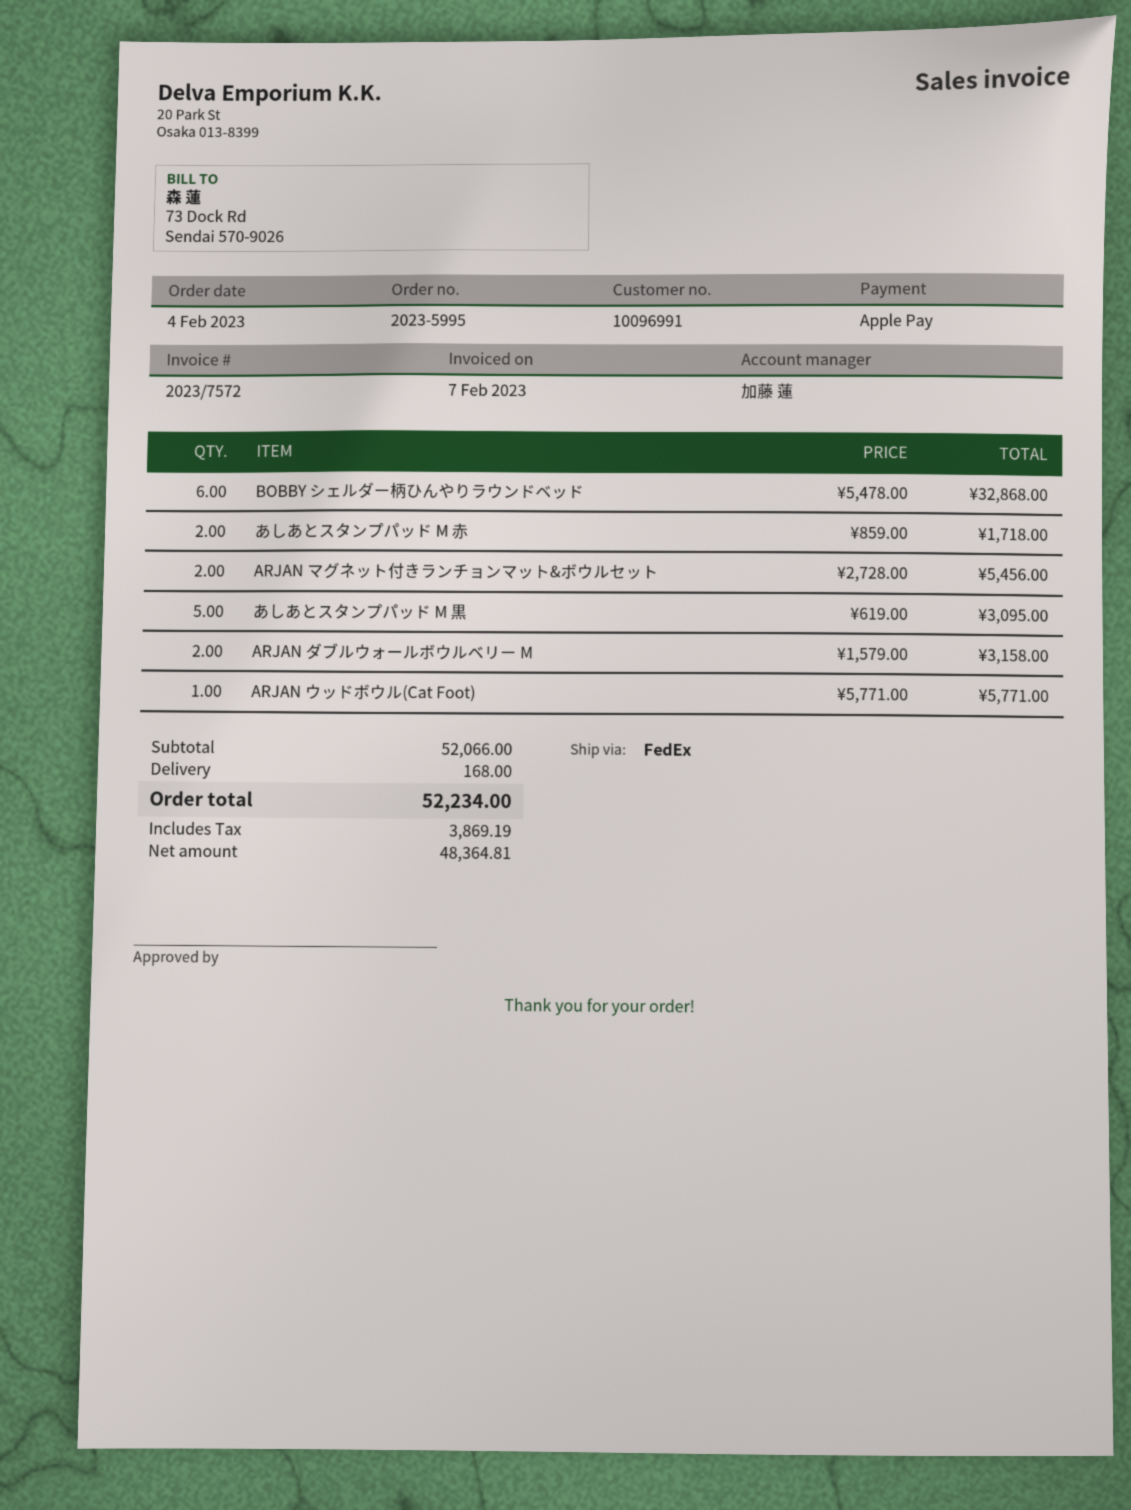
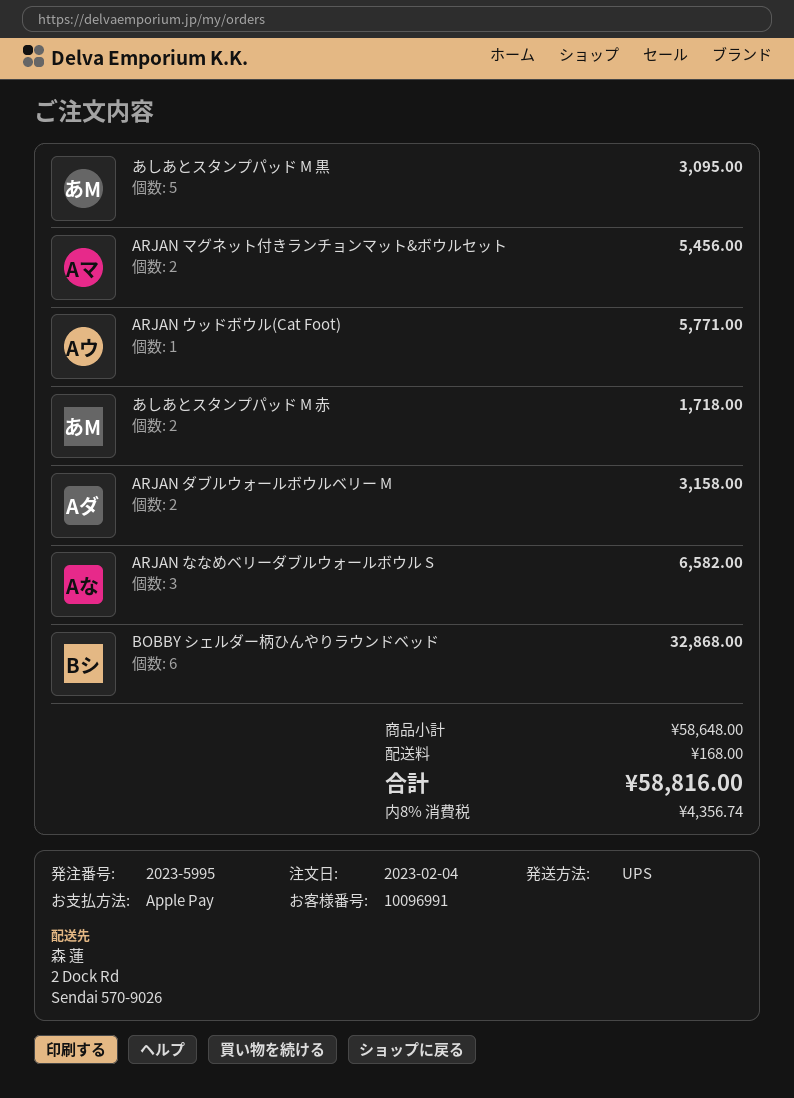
shipping method: FedEx -> UPS
ARJAN ななめベリーダブルウォールボウル S: none -> 3 for 6582.00
subtotal: 52066.00 -> 58648.00
tax: 3869.19 -> 4356.74
total: 52234.00 -> 58816.00

